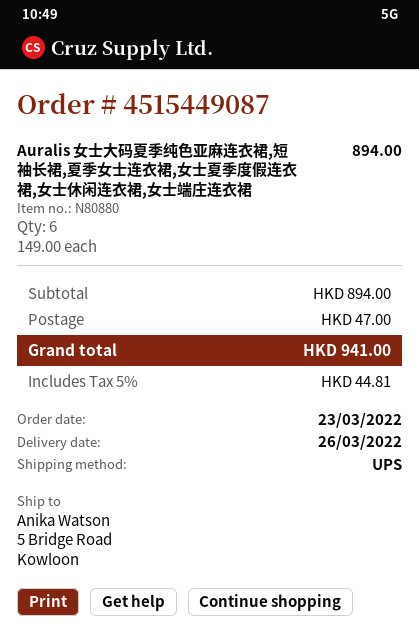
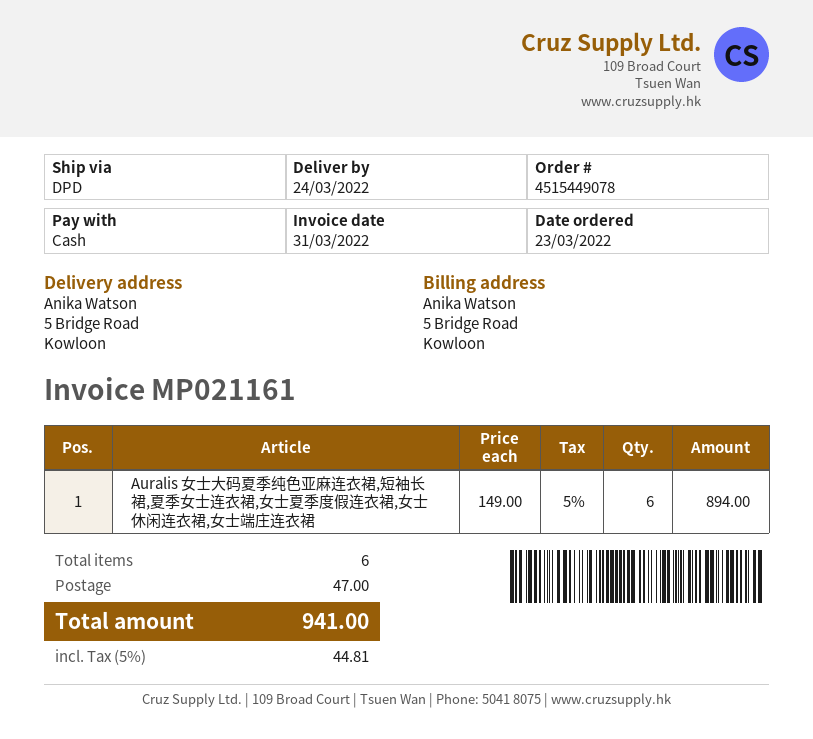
order number: 4515449087 -> 4515449078
delivery date: 2022-03-26 -> 2022-03-24
shipping method: UPS -> DPD

